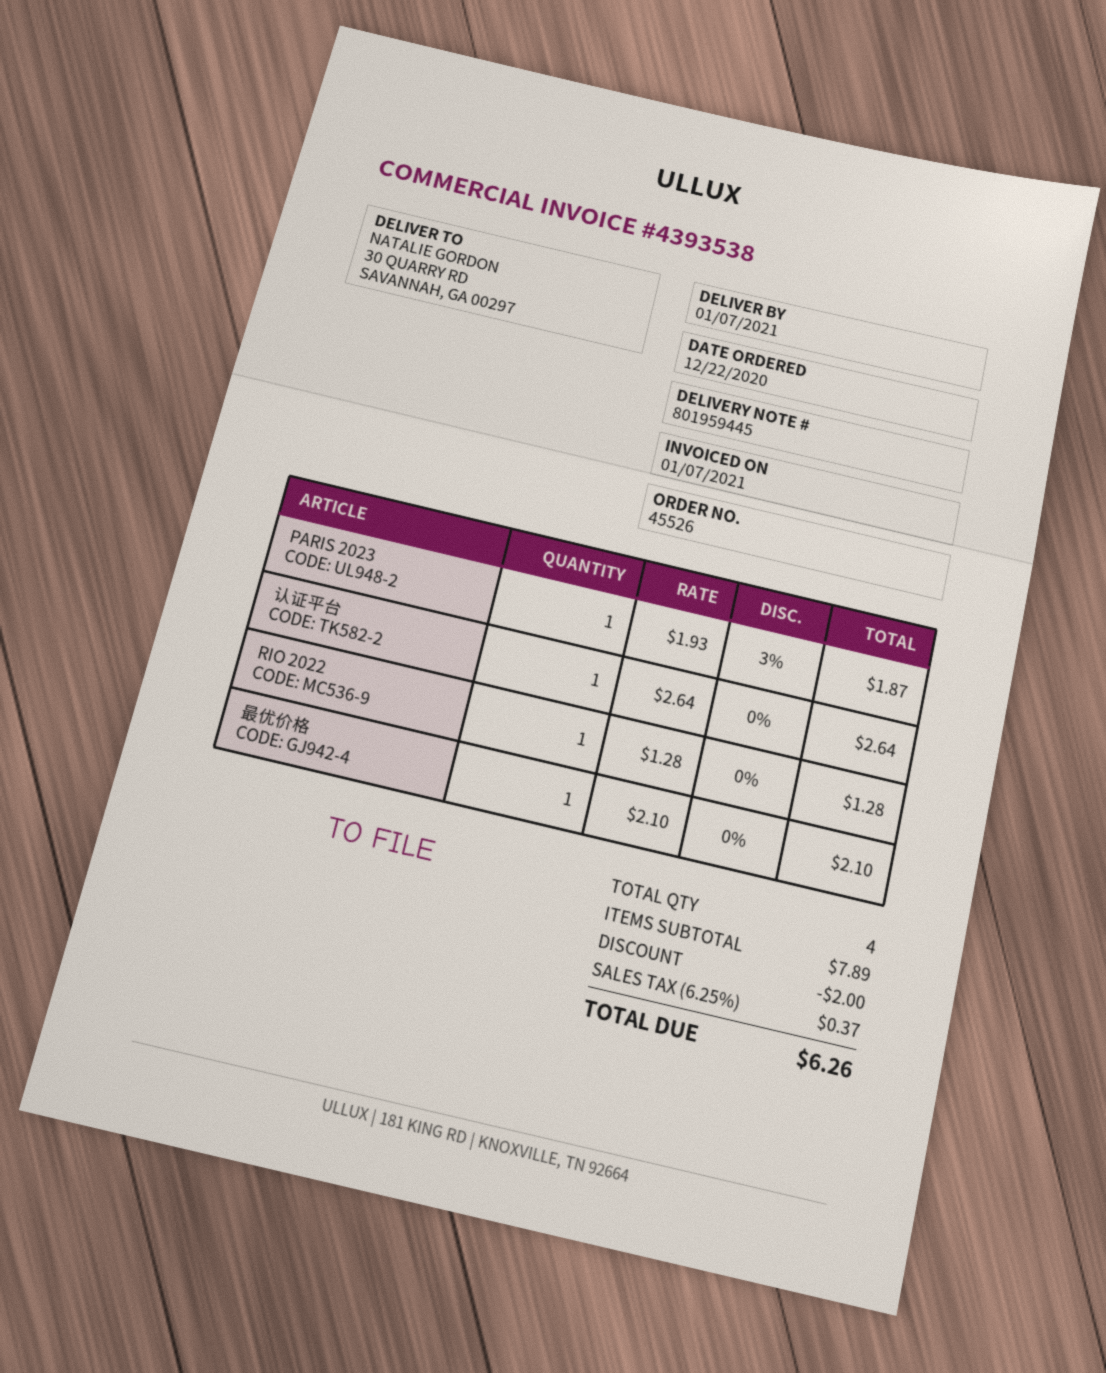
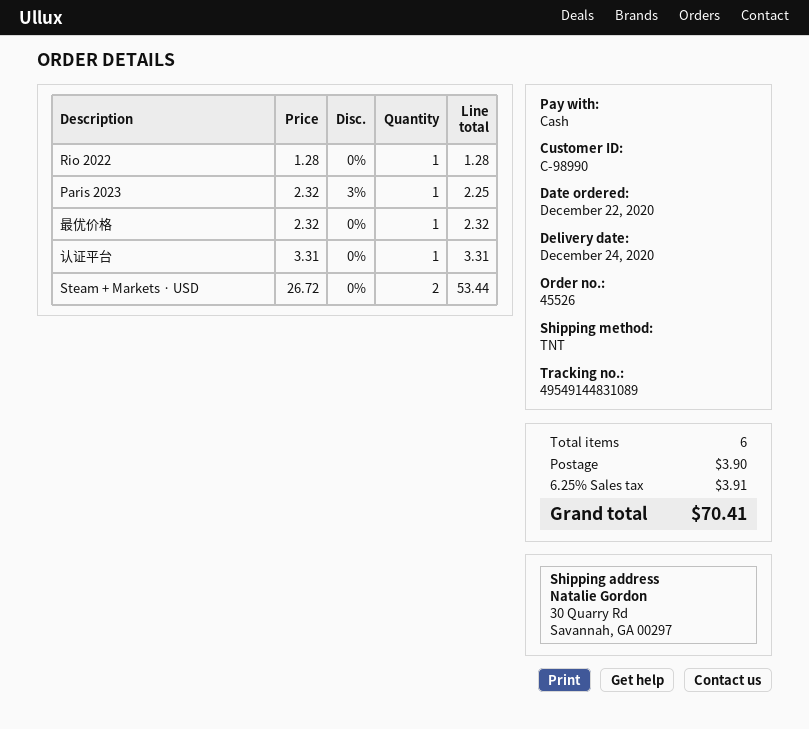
delivery date: 2021-01-07 -> 2020-12-24
PARIS 2023: 1 x 1.93 - 3% = 1.87 -> 1 x 2.32 - 3% = 2.25
认证平台: 1 x 2.64 = 2.64 -> 1 x 3.31 = 3.31
最优价格: 1 x 2.10 = 2.10 -> 1 x 2.32 = 2.32
Steam + Markets · USD: none -> 2 x 26.72 = 53.44
total quantity: 4 -> 6
discount: 2.00 -> none
shipping: none -> 3.90
tax: 6.25% = 0.37 -> 6.25% = 3.91
total: 6.26 -> 70.41

